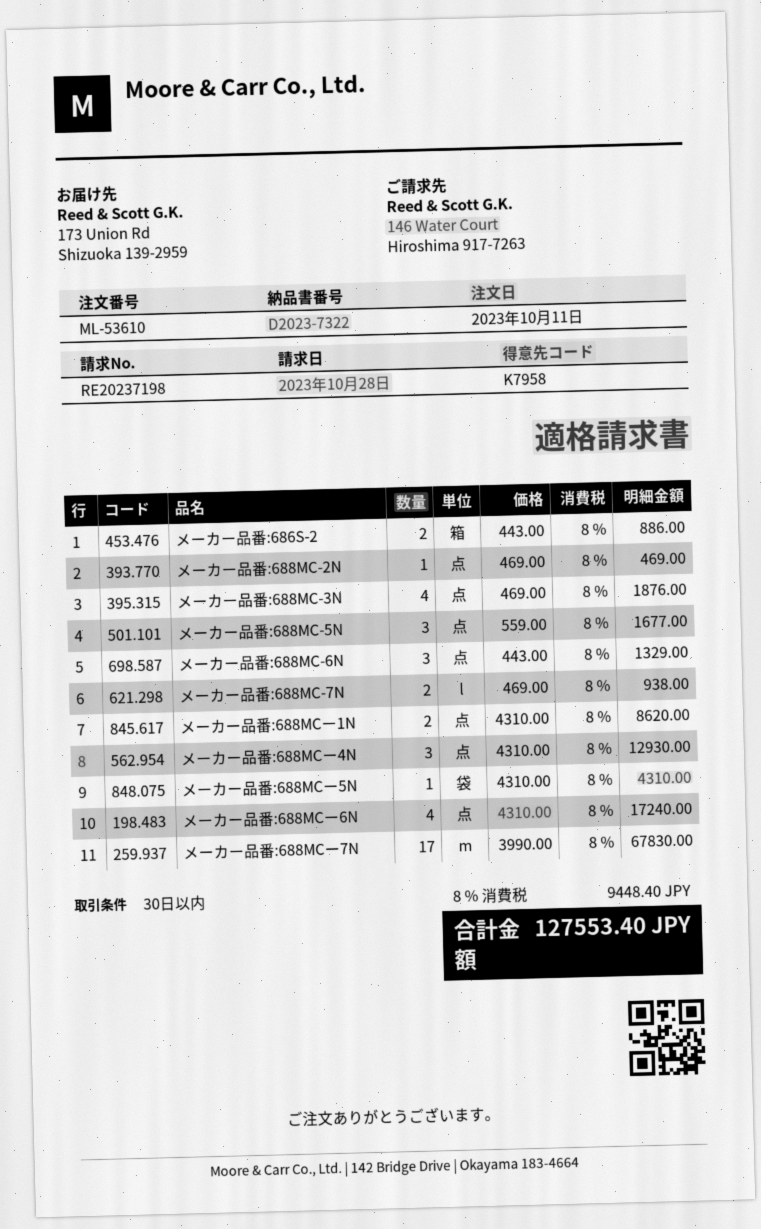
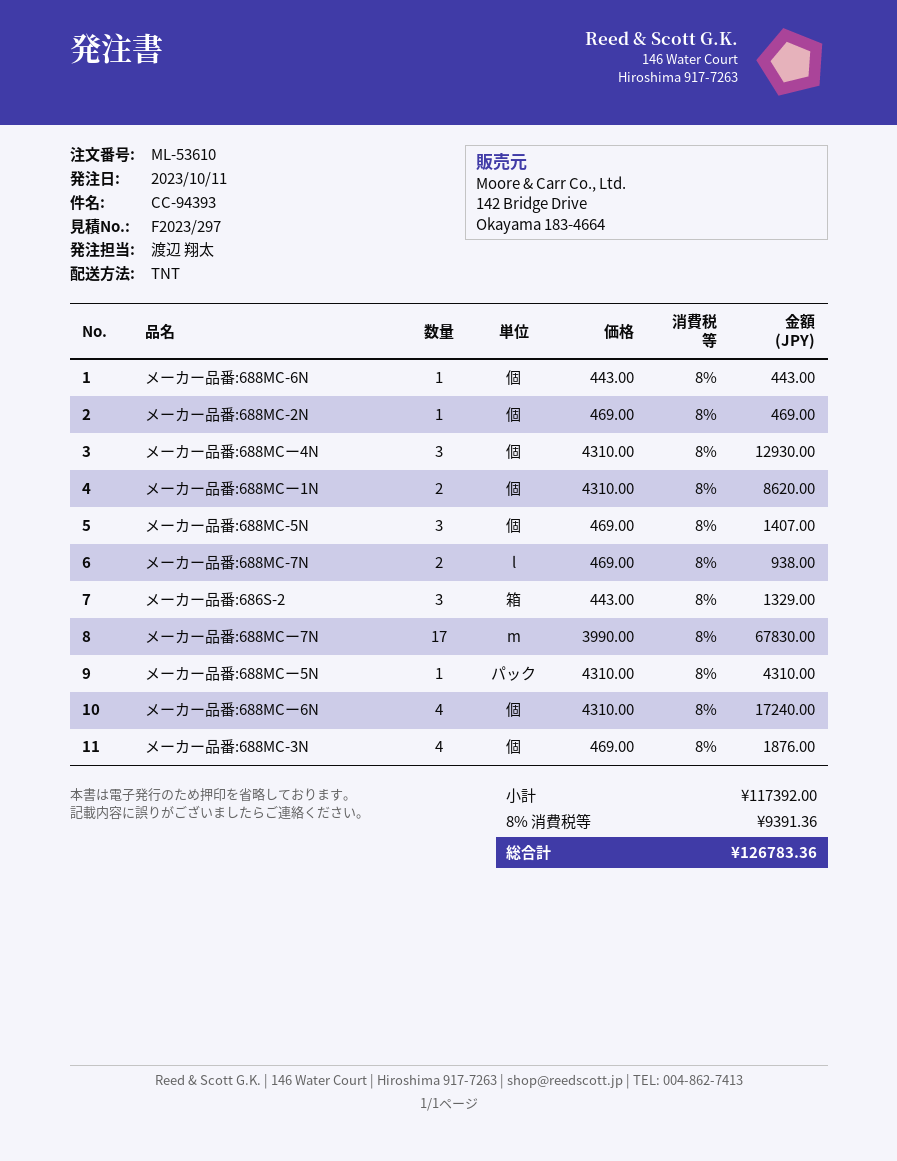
メーカー品番:686S-2: 2 x 443.00 = 886.00 -> 3 x 443.00 = 1329.00
メーカー品番:688MC-5N: 3 x 559.00 = 1677.00 -> 3 x 469.00 = 1407.00
メーカー品番:688MC-6N: 3 x 443.00 = 1329.00 -> 1 x 443.00 = 443.00
tax: 8% = 9448.40 -> 8% = 9391.36
total: 127553.40 -> 126783.36

